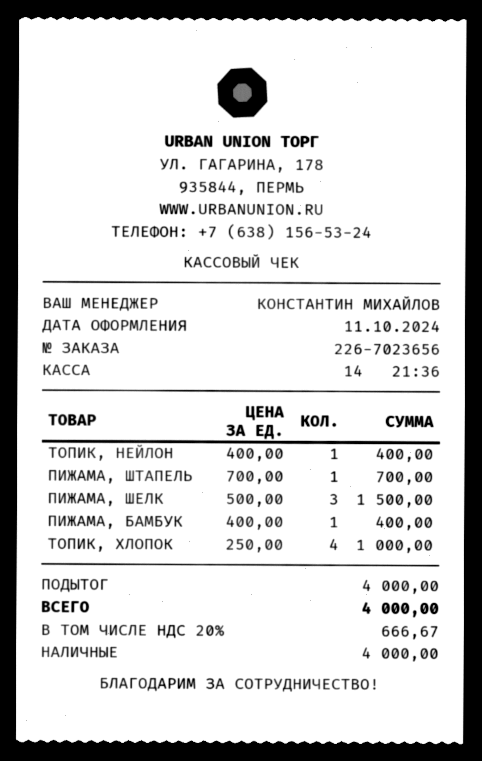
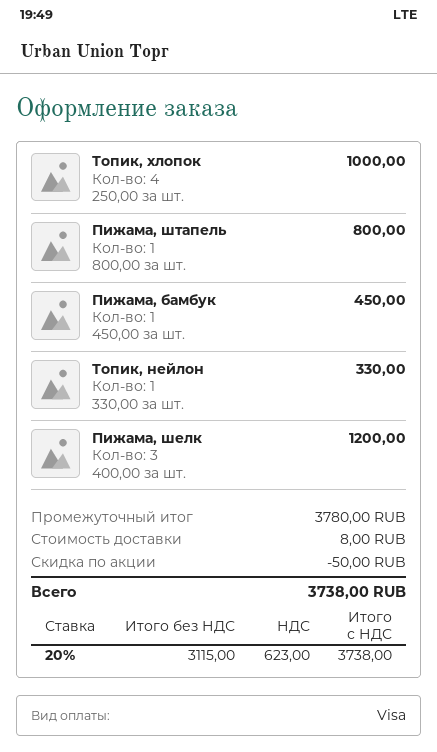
payment method: cash -> Visa
ТОПИК, НЕЙЛОН: 1 x 400.00 = 400.00 -> 1 x 330.00 = 330.00
ПИЖАМА, ШТАПЕЛЬ: 1 x 700.00 = 700.00 -> 1 x 800.00 = 800.00
ПИЖАМА, ШЕЛК: 3 x 500.00 = 1500.00 -> 3 x 400.00 = 1200.00
ПИЖАМА, БАМБУК: 1 x 400.00 = 400.00 -> 1 x 450.00 = 450.00
subtotal: 4000.00 -> 3780.00
discount: none -> 50.00
shipping: none -> 8.00
tax: 20% = 666.67 -> 20% = 623.00
total: 4000.00 -> 3738.00

